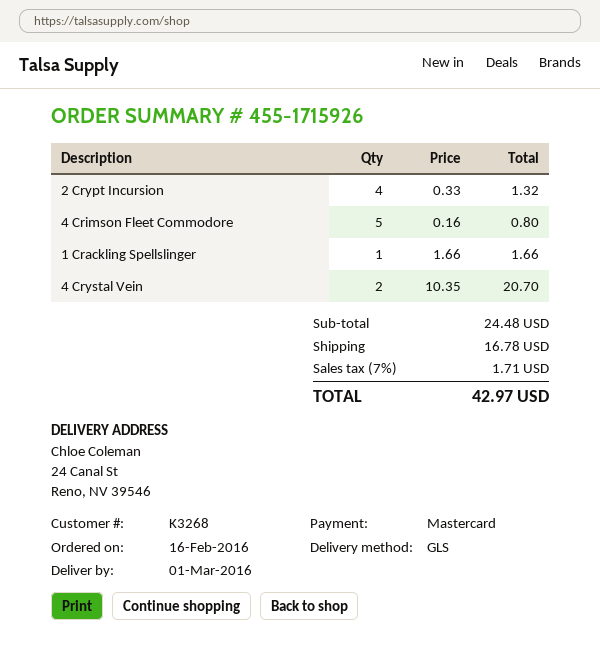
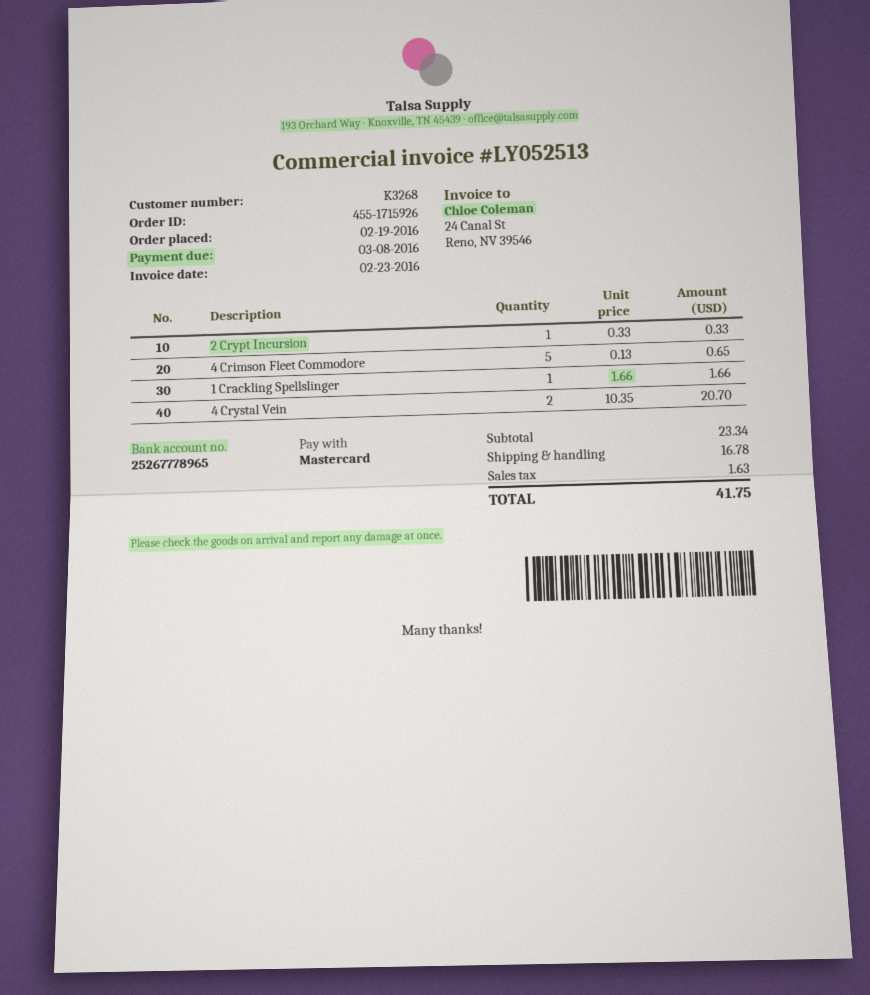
order date: 2016-02-16 -> 2016-02-19
2 Crypt Incursion: 4 x 0.33 = 1.32 -> 1 x 0.33 = 0.33
4 Crimson Fleet Commodore: 5 x 0.16 = 0.80 -> 5 x 0.13 = 0.65
subtotal: 24.48 -> 23.34
tax: 1.71 -> 1.63
total: 42.97 -> 41.75

